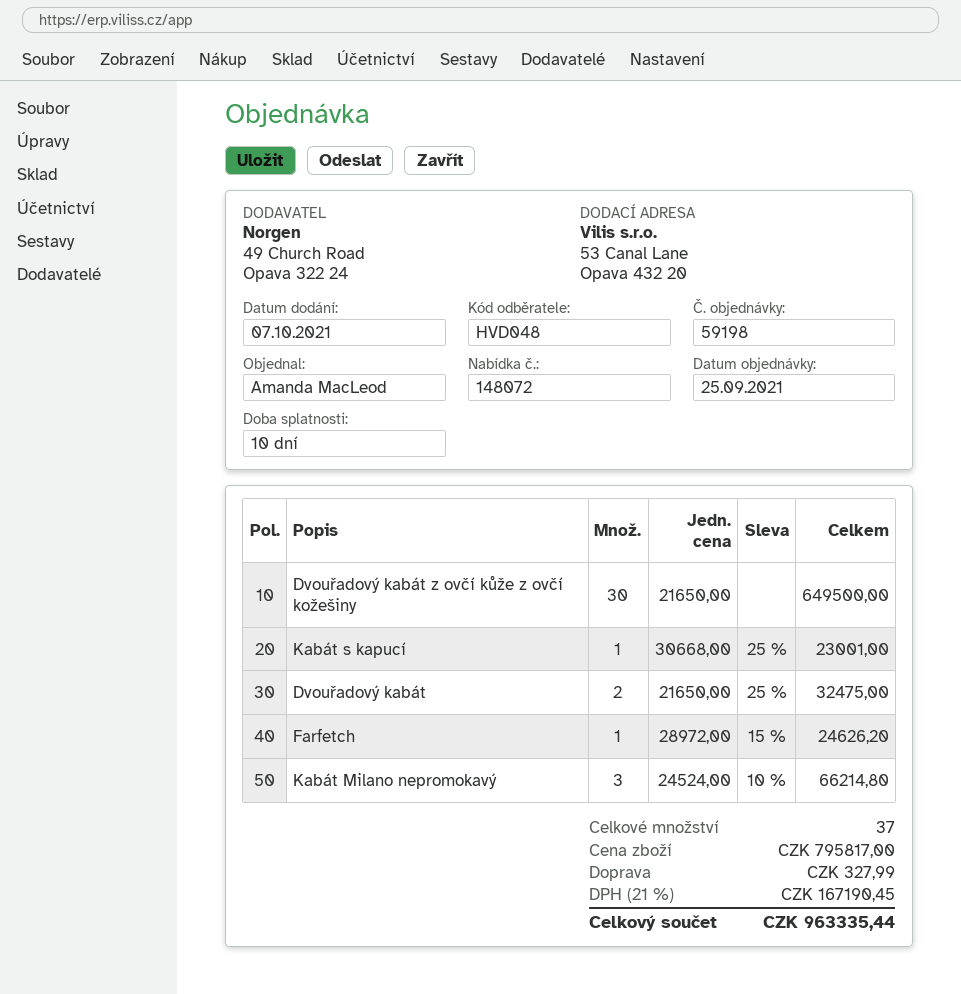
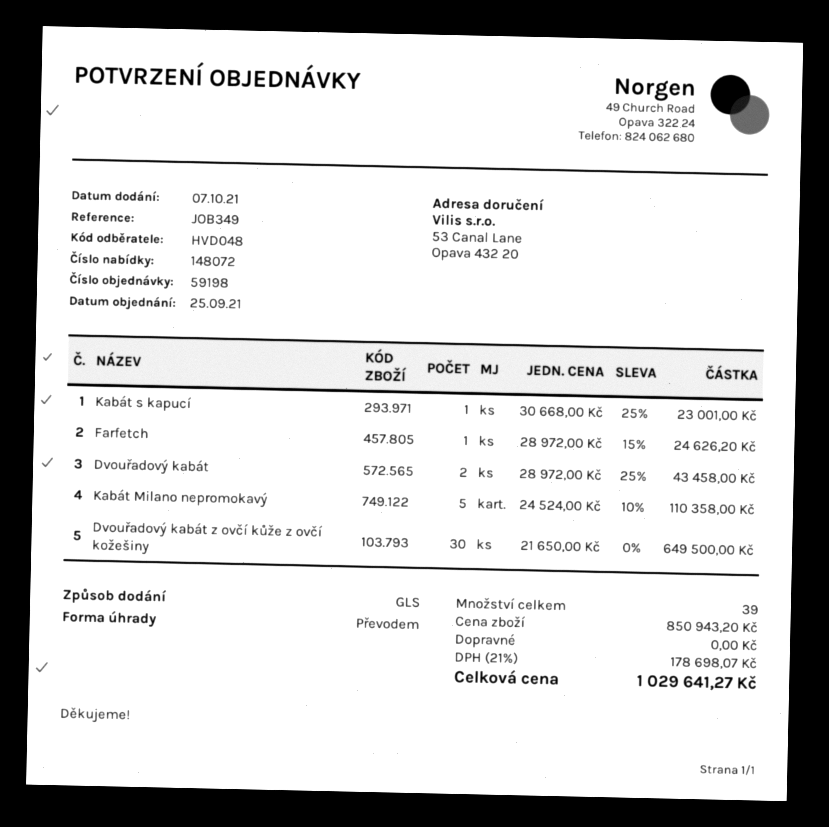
Dvouřadový kabát: 2 x 21650.00 - 25% = 32475.00 -> 2 x 28972.00 - 25% = 43458.00
Kabát Milano nepromokavý: 3 x 24524.00 - 10% = 66214.80 -> 5 x 24524.00 - 10% = 110358.00
total quantity: 37 -> 39
subtotal: 795817.00 -> 850943.20
shipping: 327.99 -> 0.00
tax: 21% = 167190.45 -> 21% = 178698.07
total: 963335.44 -> 1029641.27

